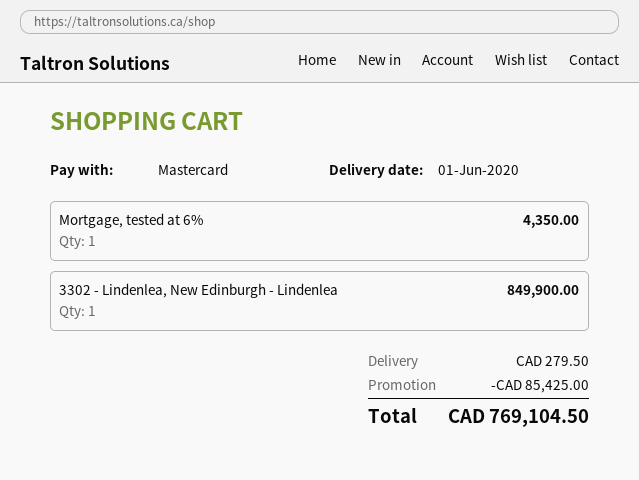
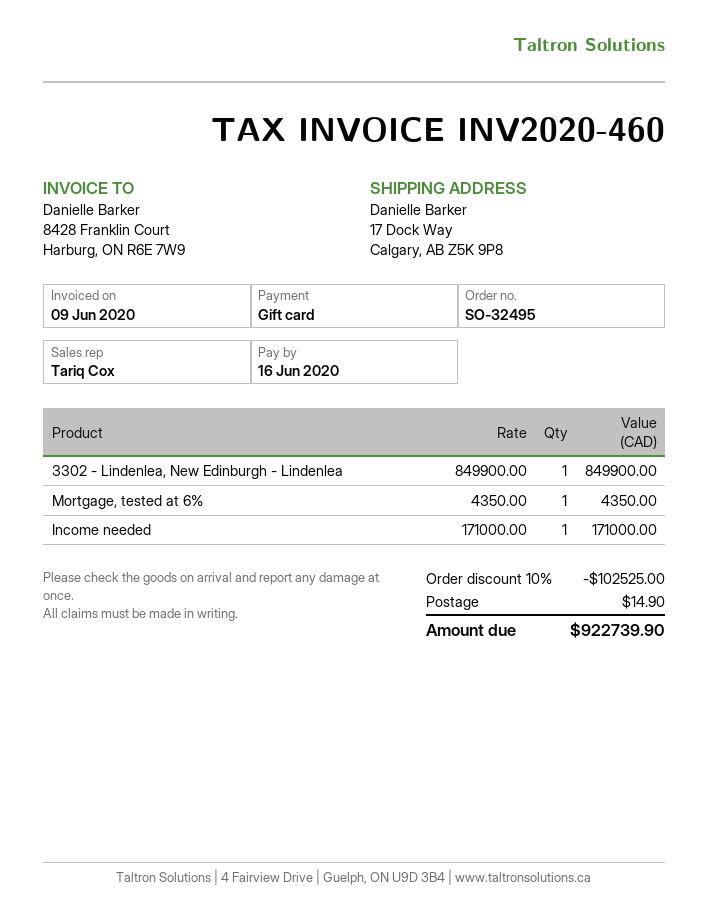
payment method: Mastercard -> gift card
Income needed: none -> 1 for 171000.00
discount: 85425.00 -> 102525.00
shipping: 279.50 -> 14.90
total: 769104.50 -> 922739.90

